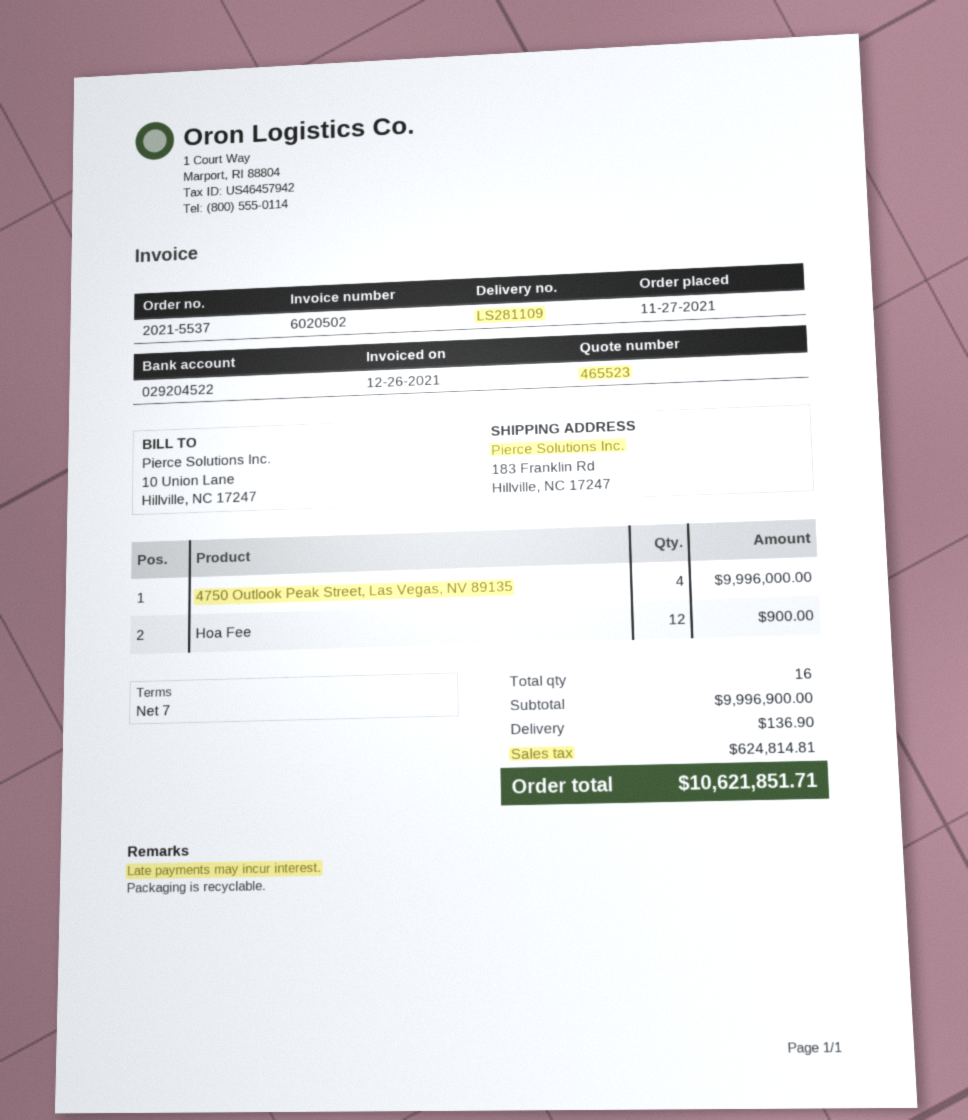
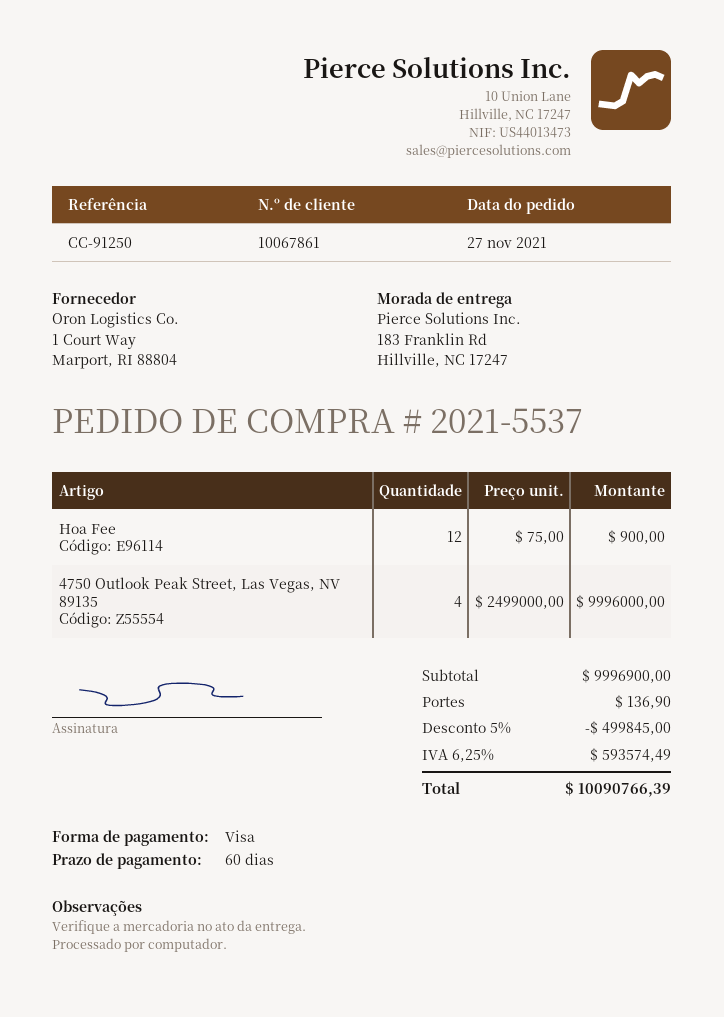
payment terms: 7 days -> 60 days
discount: none -> 5% = 499845.00
tax: 624814.81 -> 593574.49
total: 10621851.71 -> 10090766.39

